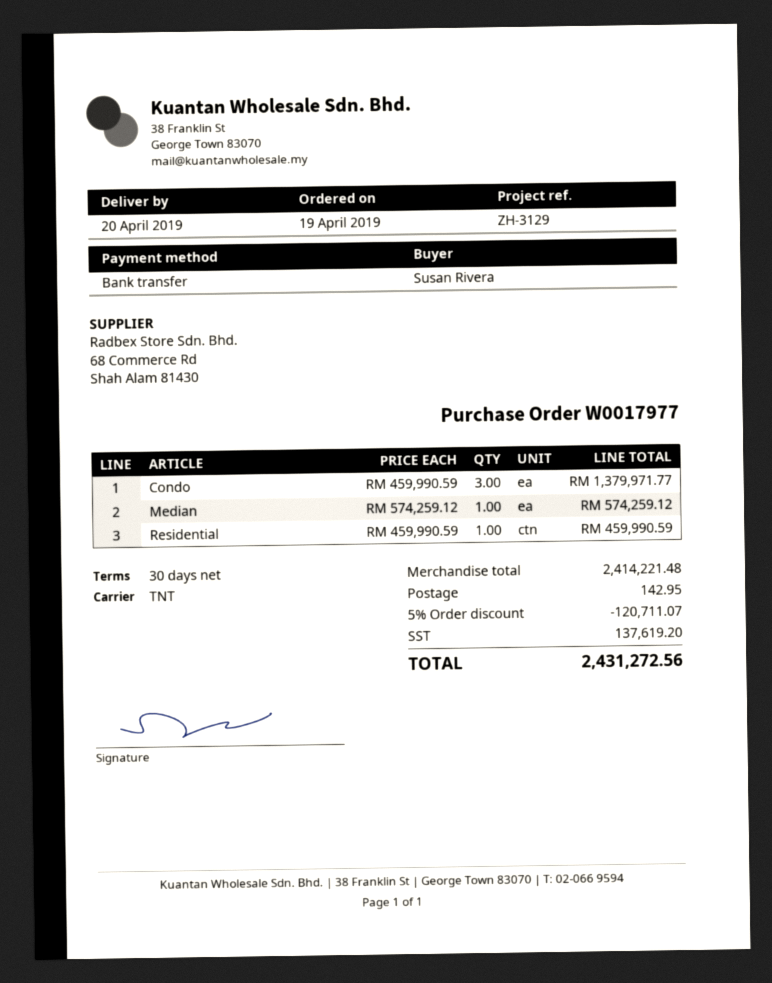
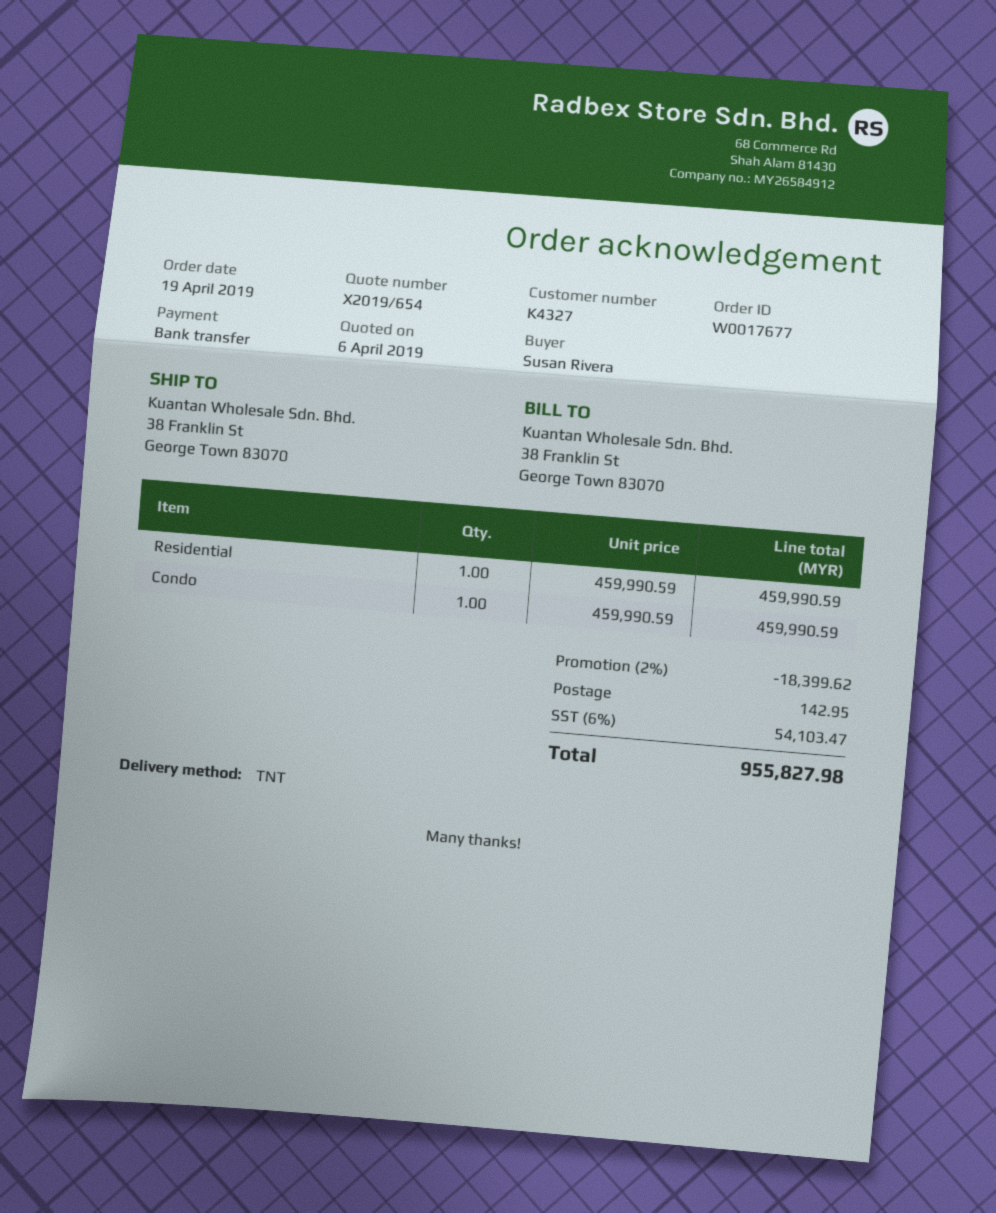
order number: W0017977 -> W0017677
Condo: 3 x 459990.59 = 1379971.77 -> 1 x 459990.59 = 459990.59
Median: 1 x 574259.12 = 574259.12 -> none
discount: 5% = 120711.07 -> 2% = 18399.62
tax: 137619.20 -> 54103.47
total: 2431272.56 -> 955827.98

